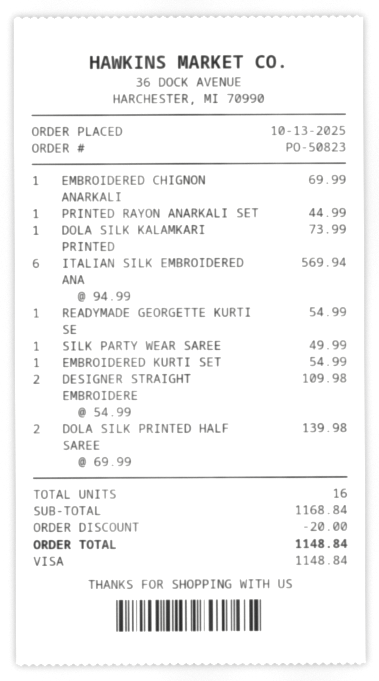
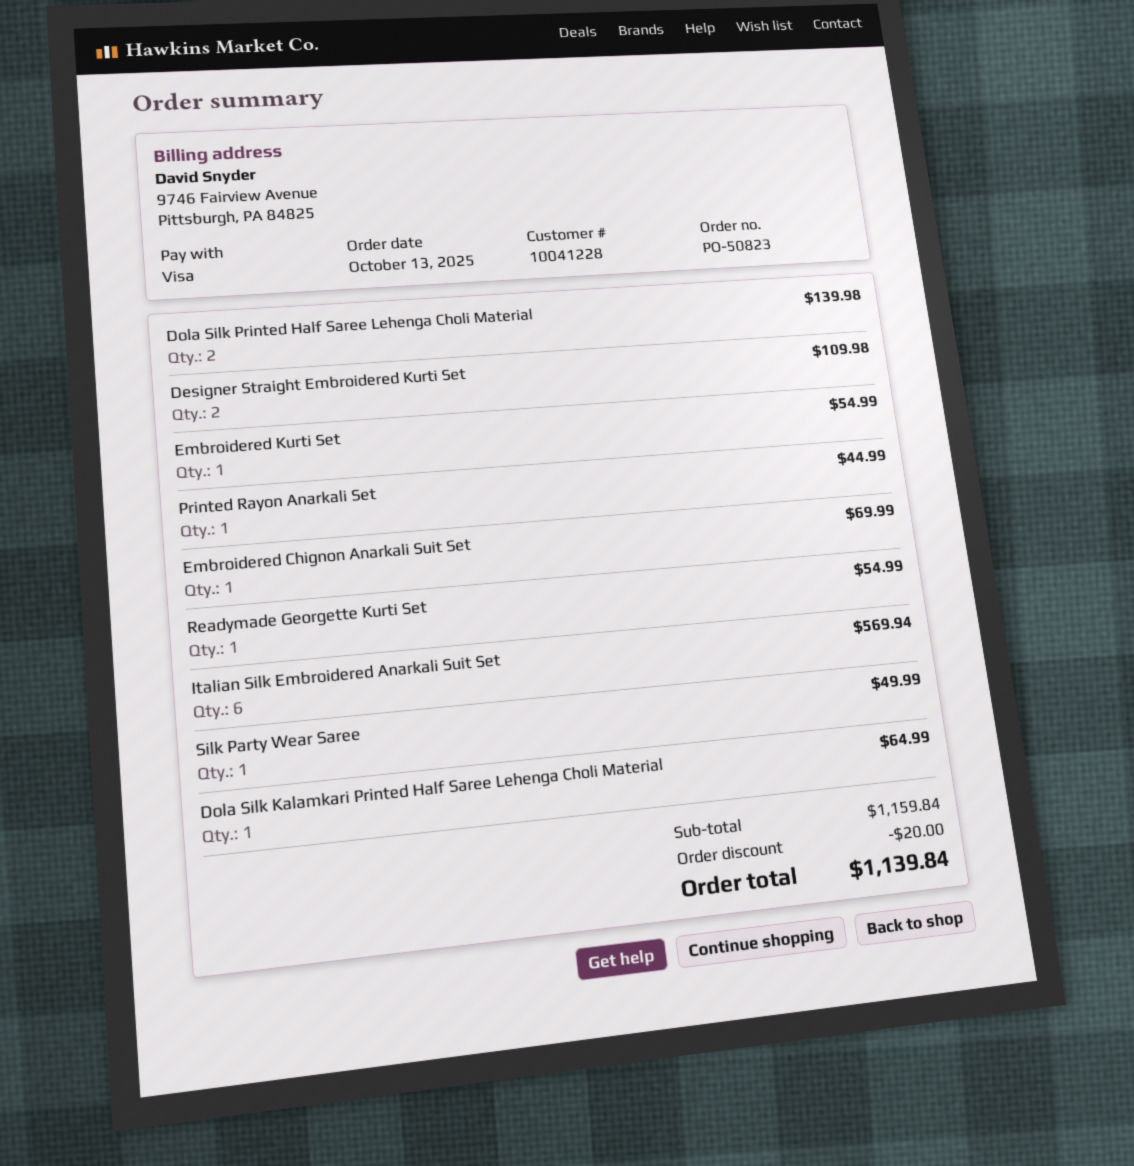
DOLA SILK KALAMKARI PRINTED: 1 for 73.99 -> 1 for 64.99
subtotal: 1168.84 -> 1159.84
total: 1148.84 -> 1139.84

